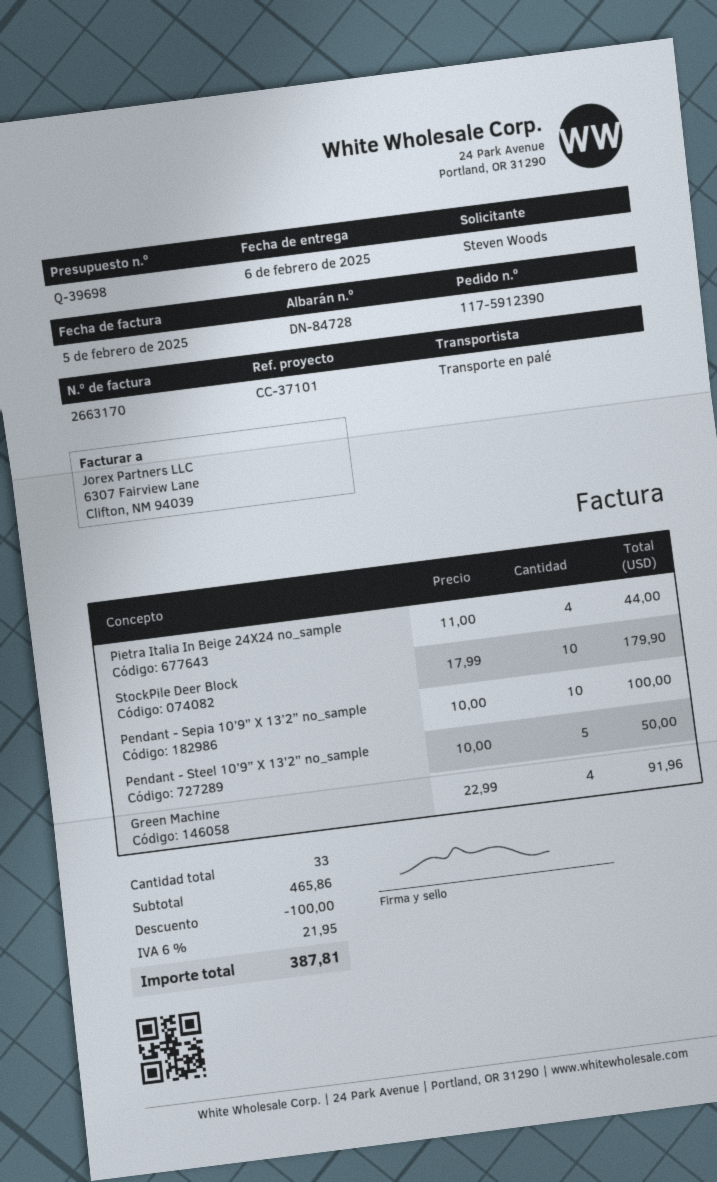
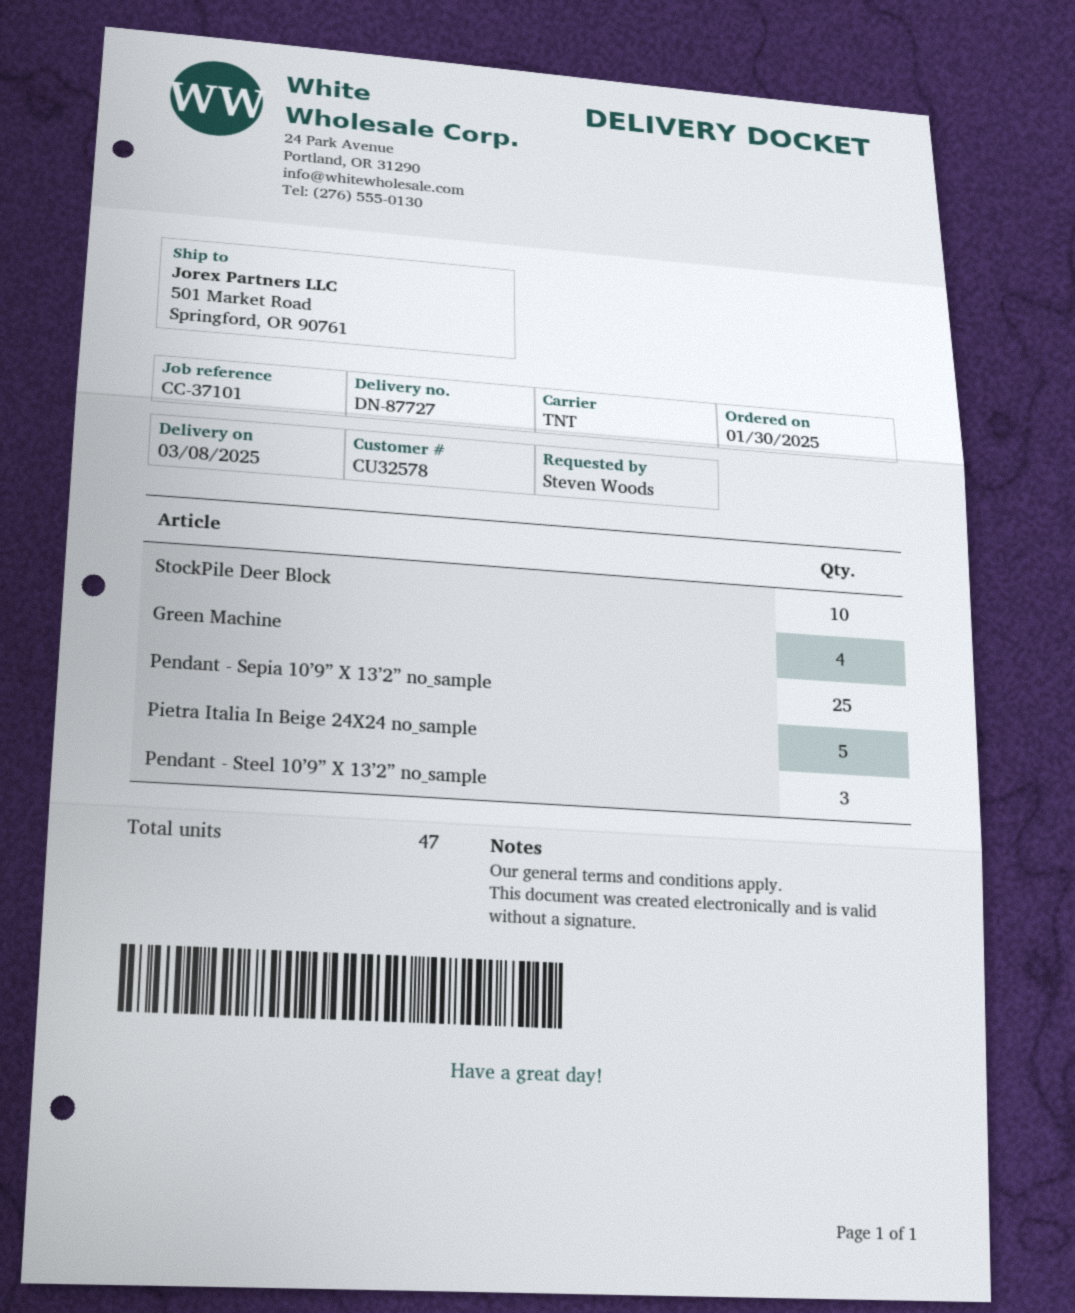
delivery note number: DN-84728 -> DN-87727
delivery date: 2025-02-06 -> 2025-03-08
shipping method: pallet freight -> TNT
Pietra Italia In Beige 24X24 no_sample: 4 -> 5
Pendant - Sepia 10’9” X 13’2” no_sample: 10 -> 25
Pendant - Steel 10’9” X 13’2” no_sample: 5 -> 3
total quantity: 33 -> 47

